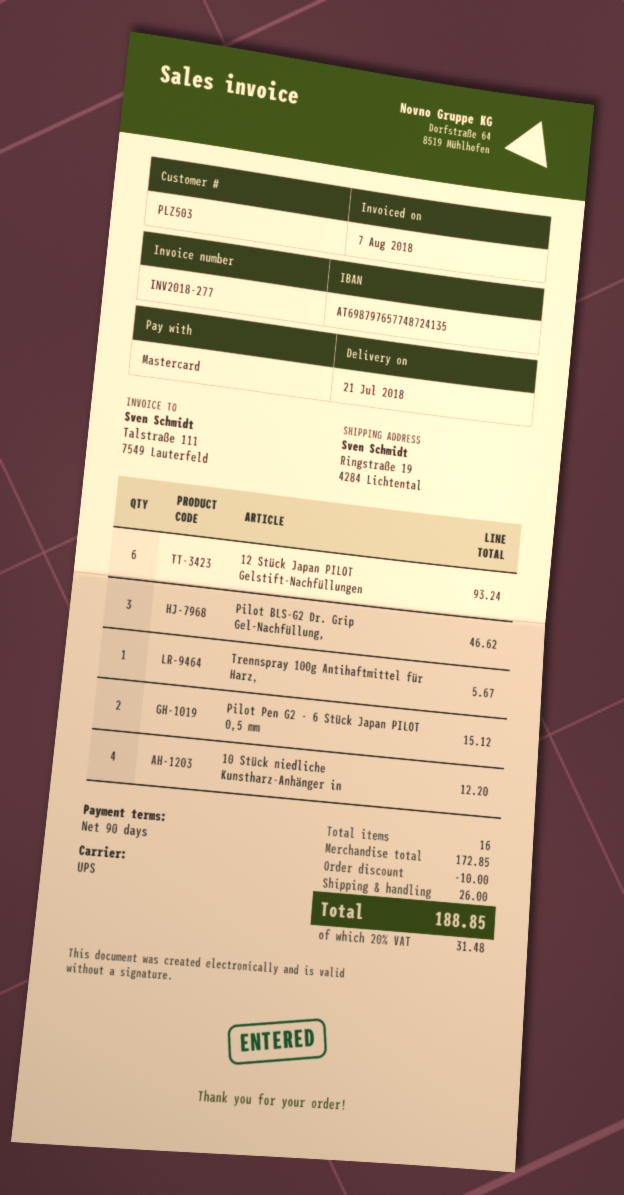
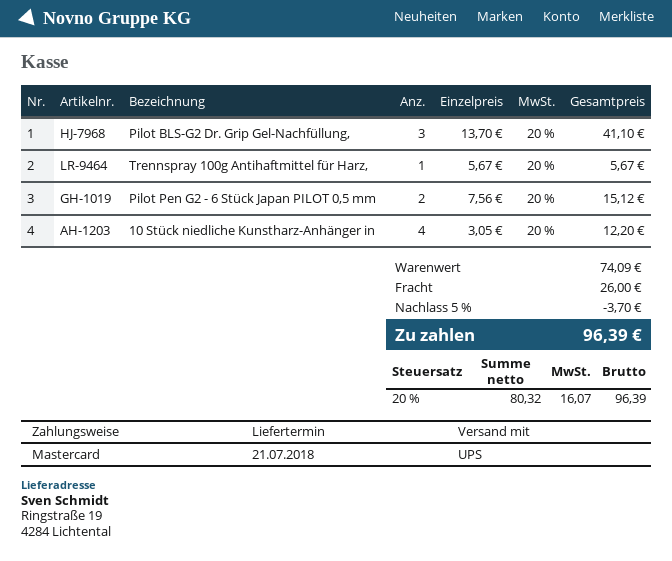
12 Stück Japan PILOT Gelstift-Nachfüllungen: 6 for 93.24 -> none
Pilot BLS-G2 Dr. Grip Gel-Nachfüllung,: 3 for 46.62 -> 3 for 41.10
subtotal: 172.85 -> 74.09
discount: 10.00 -> 3.70
tax: 20% = 31.48 -> 20% = 16.07
total: 188.85 -> 96.39

